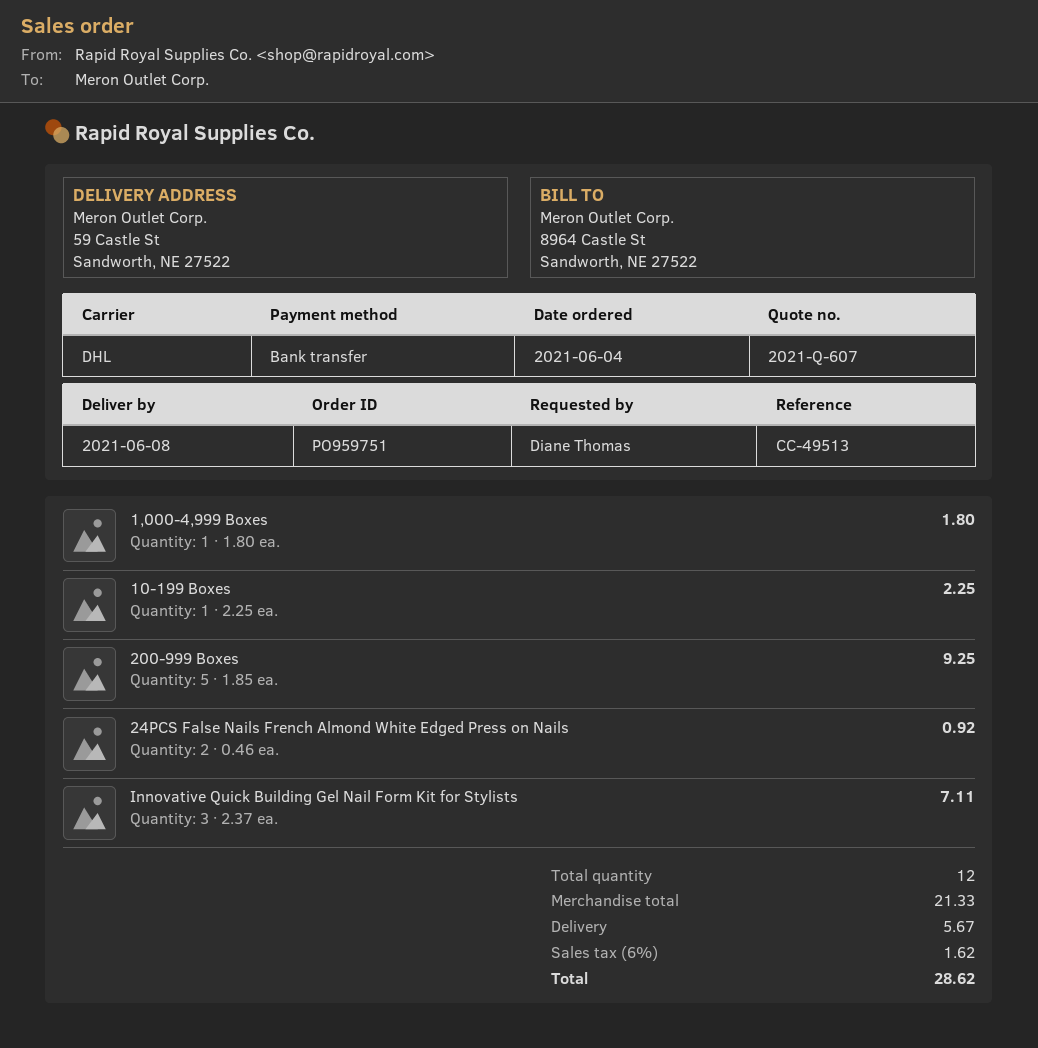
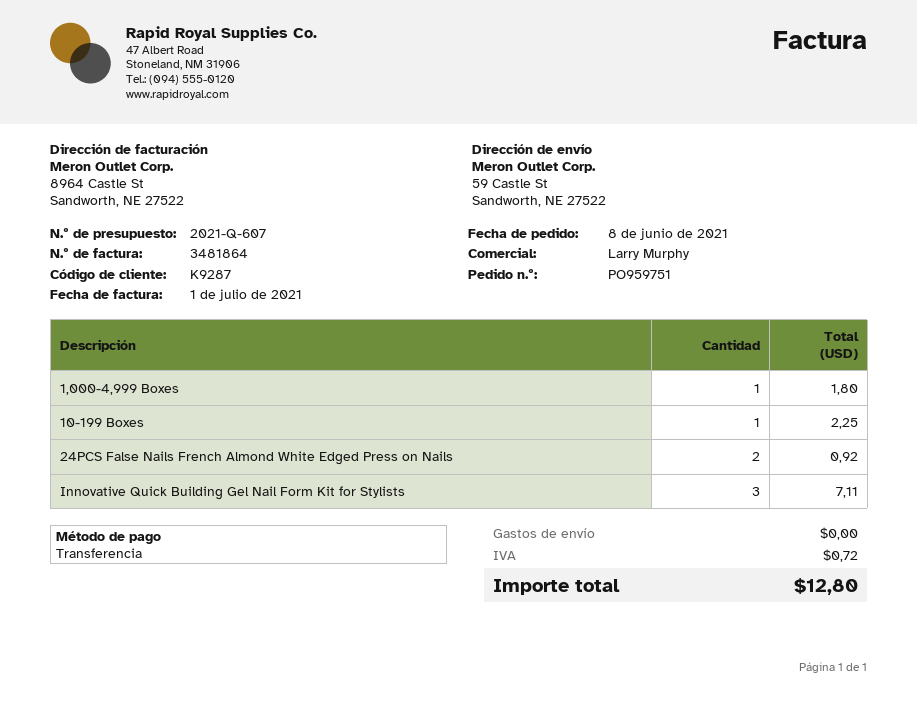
order date: 2021-06-04 -> 2021-06-08
200-999 Boxes: 5 for 9.25 -> none
shipping: 5.67 -> 0.00
tax: 1.62 -> 0.72
total: 28.62 -> 12.80

